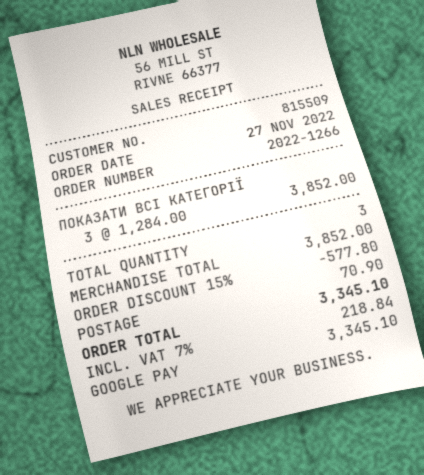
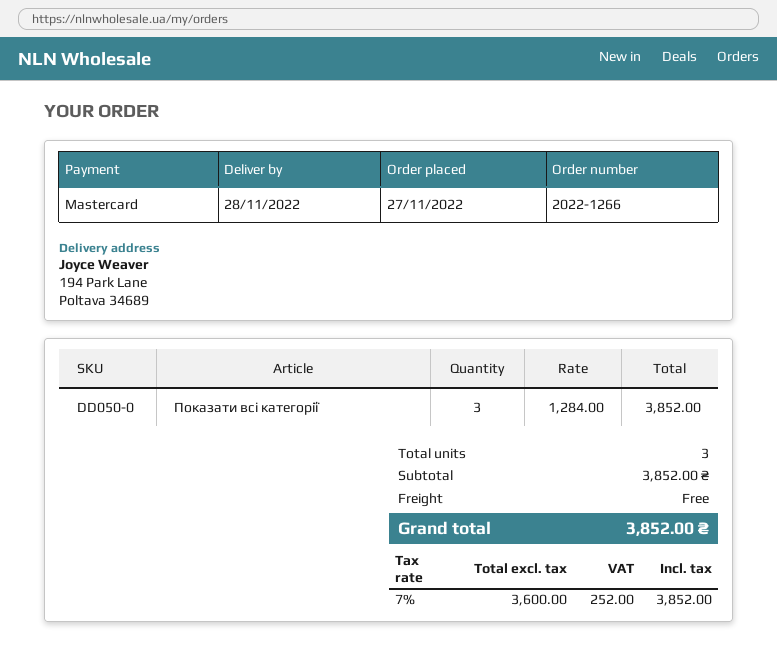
payment method: Google Pay -> Mastercard
discount: 15% = 577.80 -> none
shipping: 70.90 -> 0.00
tax: 7% = 218.84 -> 7% = 252.00
total: 3345.10 -> 3852.00

